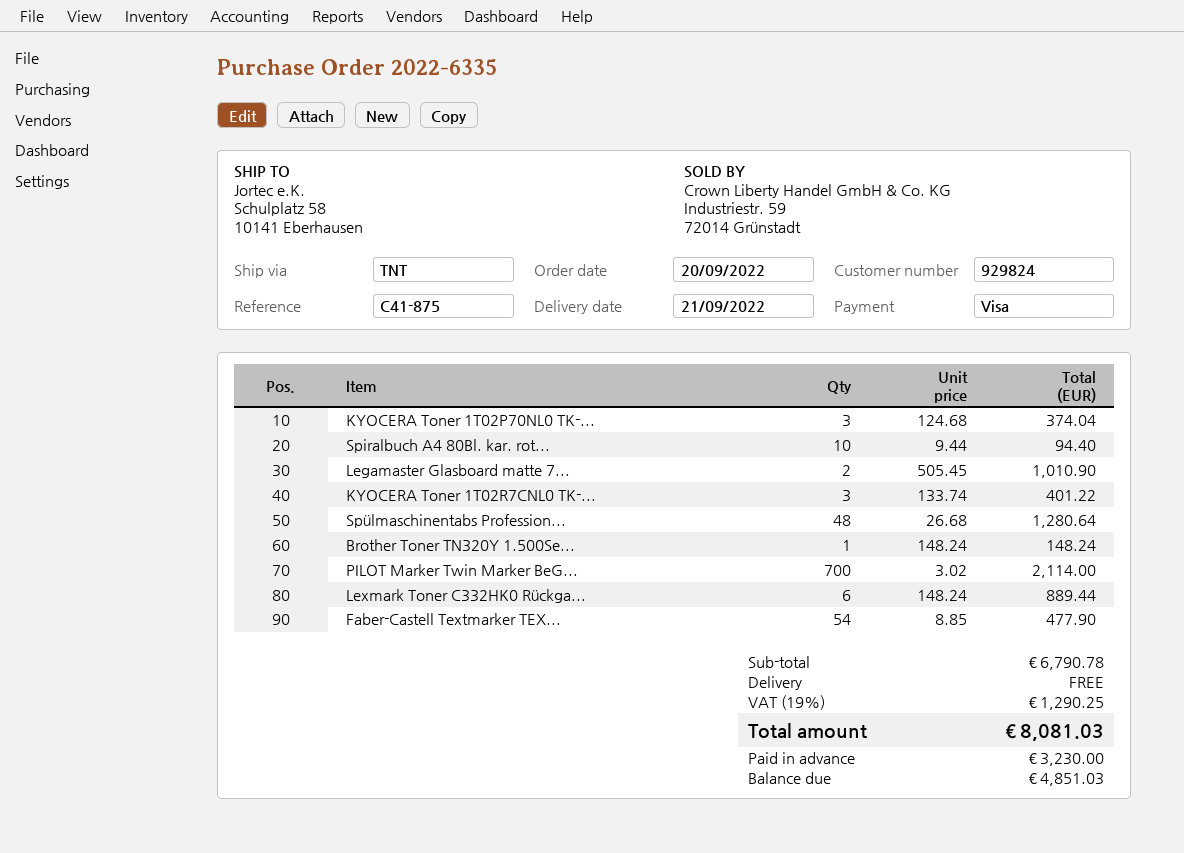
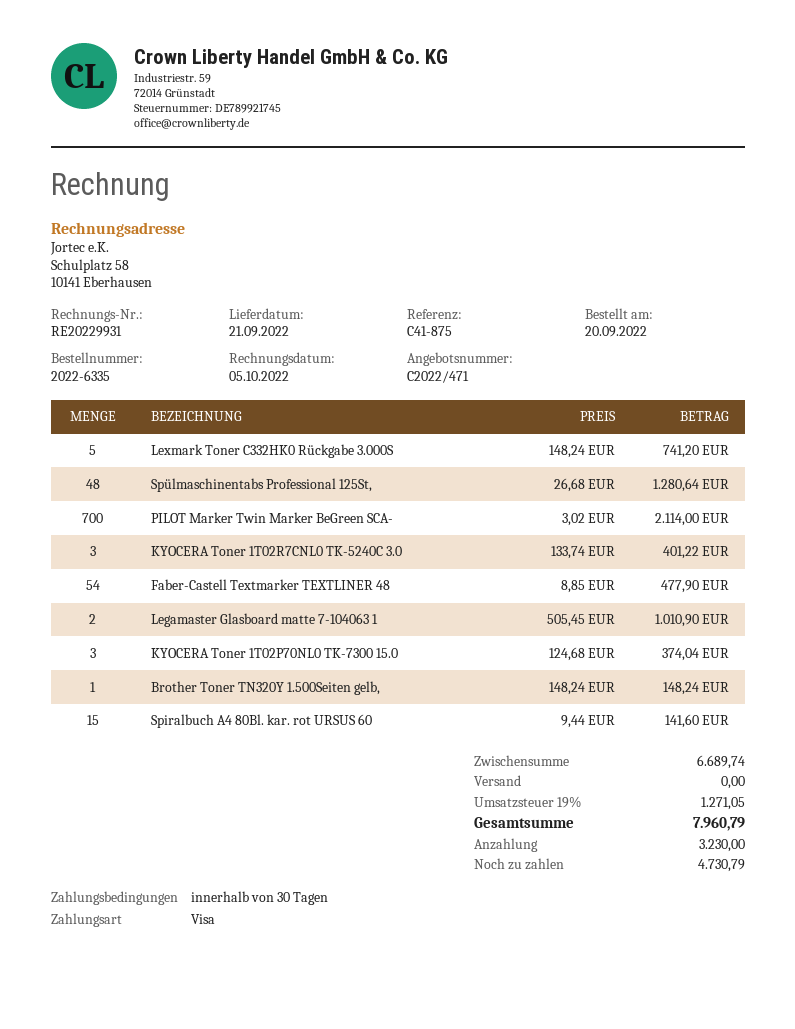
Spiralbuch A4 80Bl. kar. rot...: 10 x 9.44 = 94.40 -> 15 x 9.44 = 141.60
Lexmark Toner C332HK0 Rückga...: 6 x 148.24 = 889.44 -> 5 x 148.24 = 741.20
subtotal: 6790.78 -> 6689.74
tax: 19% = 1290.25 -> 19% = 1271.05
total: 8081.03 -> 7960.79
balance: 4851.03 -> 4730.79

